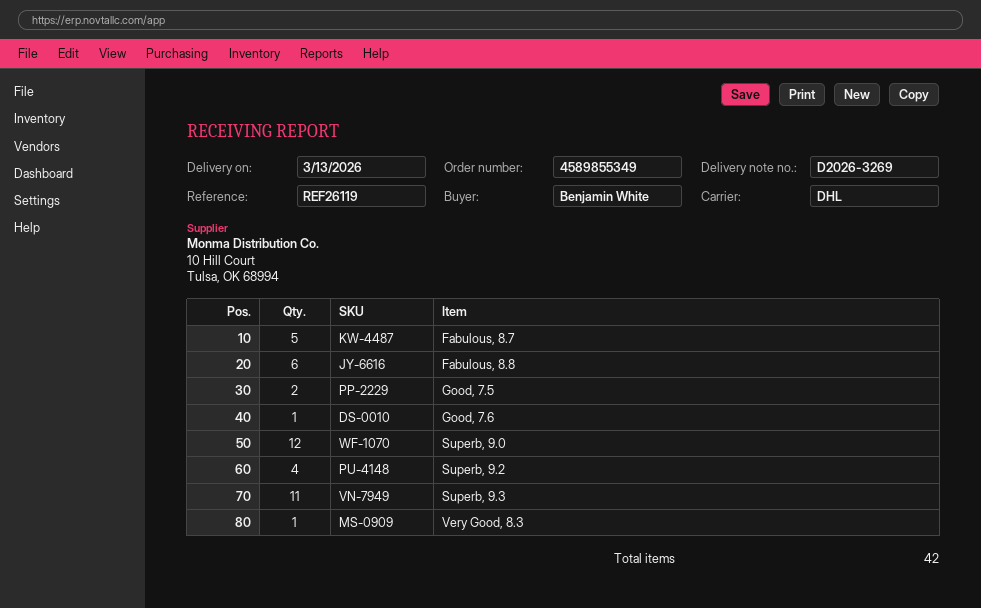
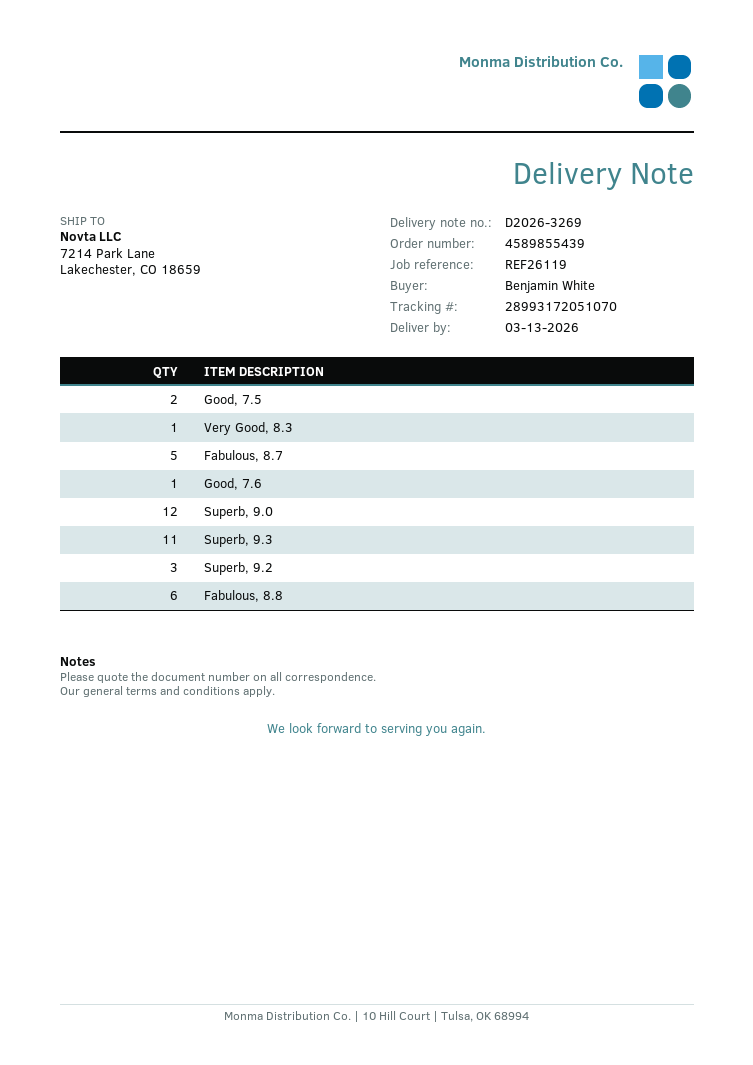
order number: 4589855349 -> 4589855439
Superb, 9.2: 4 -> 3

